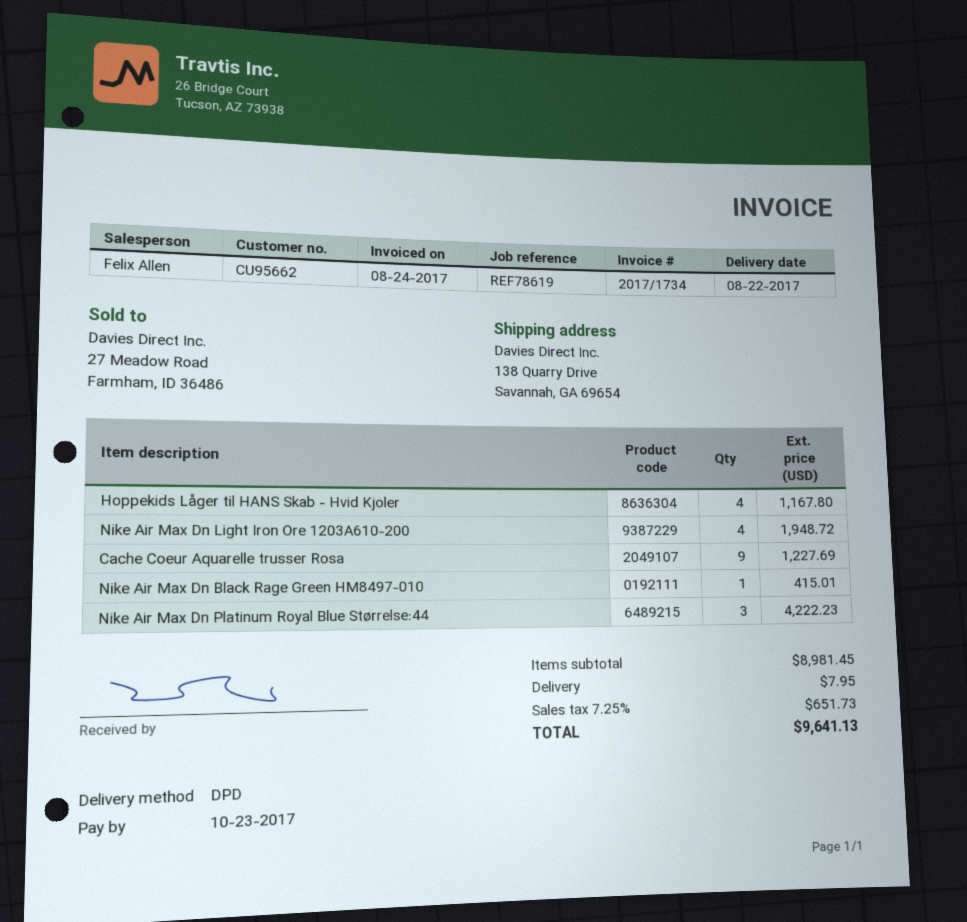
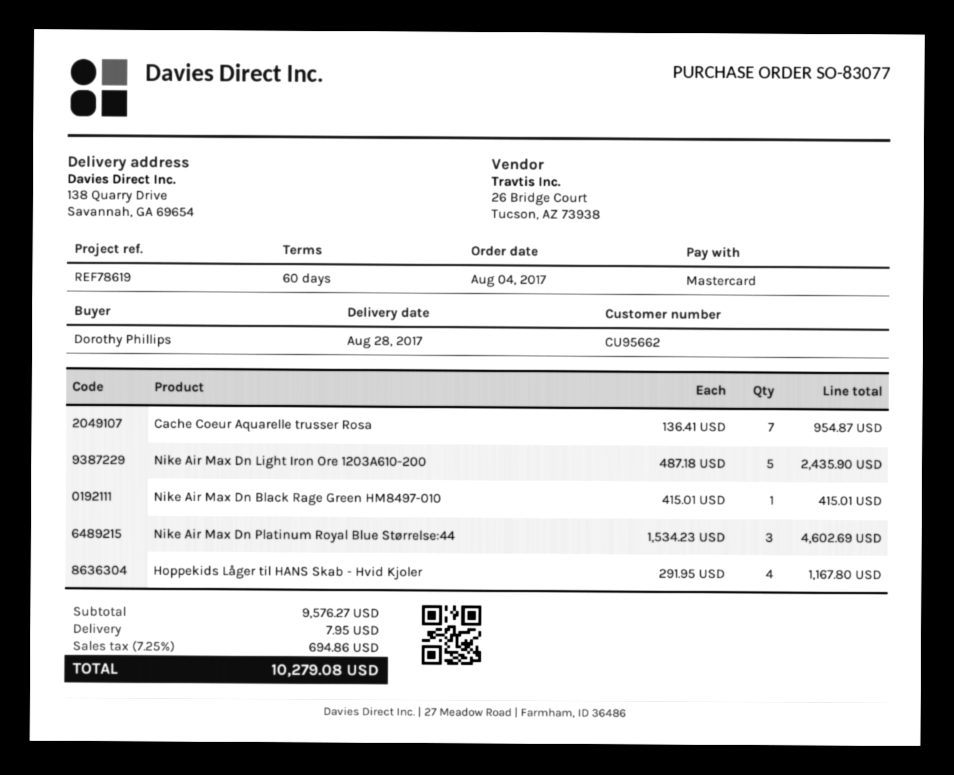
delivery date: 2017-08-22 -> 2017-08-28
Nike Air Max Dn Light Iron Ore 1203A610-200: 4 for 1948.72 -> 5 for 2435.90
Cache Coeur Aquarelle trusser Rosa: 9 for 1227.69 -> 7 for 954.87
Nike Air Max Dn Platinum Royal Blue Størrelse:44: 3 for 4222.23 -> 3 for 4602.69
subtotal: 8981.45 -> 9576.27
tax: 7.25% = 651.73 -> 7.25% = 694.86
total: 9641.13 -> 10279.08

